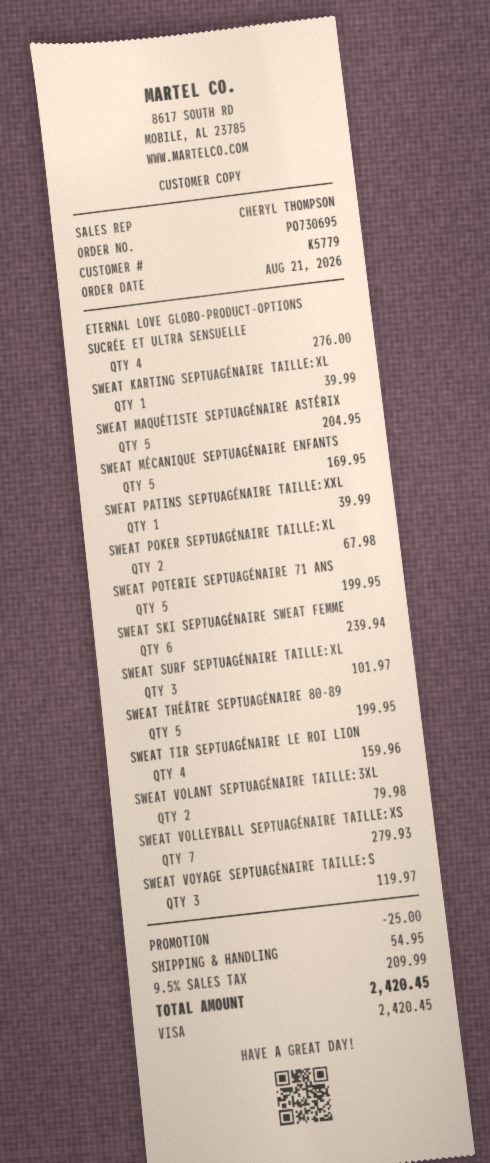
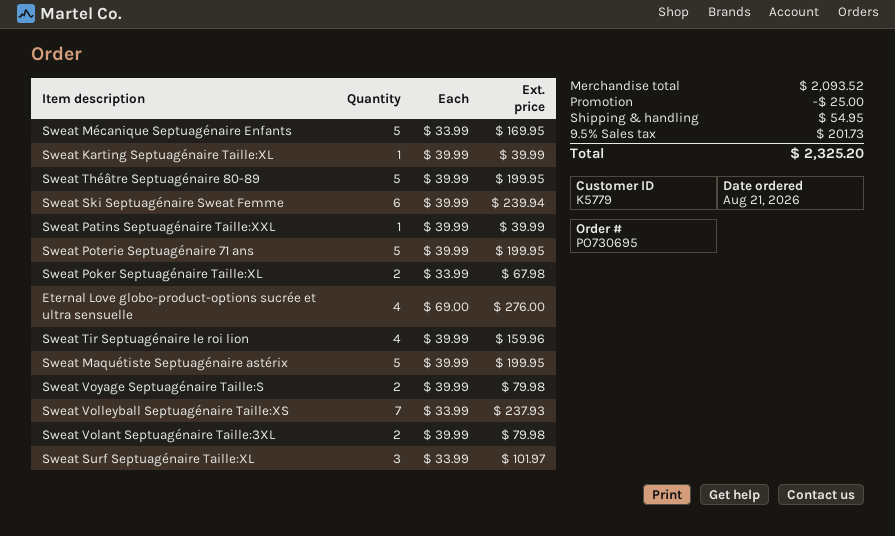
SWEAT MAQUÉTISTE SEPTUAGÉNAIRE ASTÉRIX: 5 for 204.95 -> 5 for 199.95
SWEAT VOLLEYBALL SEPTUAGÉNAIRE TAILLE:XS: 7 for 279.93 -> 7 for 237.93
SWEAT VOYAGE SEPTUAGÉNAIRE TAILLE:S: 3 for 119.97 -> 2 for 79.98
tax: 9.5% = 209.99 -> 9.5% = 201.73
total: 2420.45 -> 2325.20

